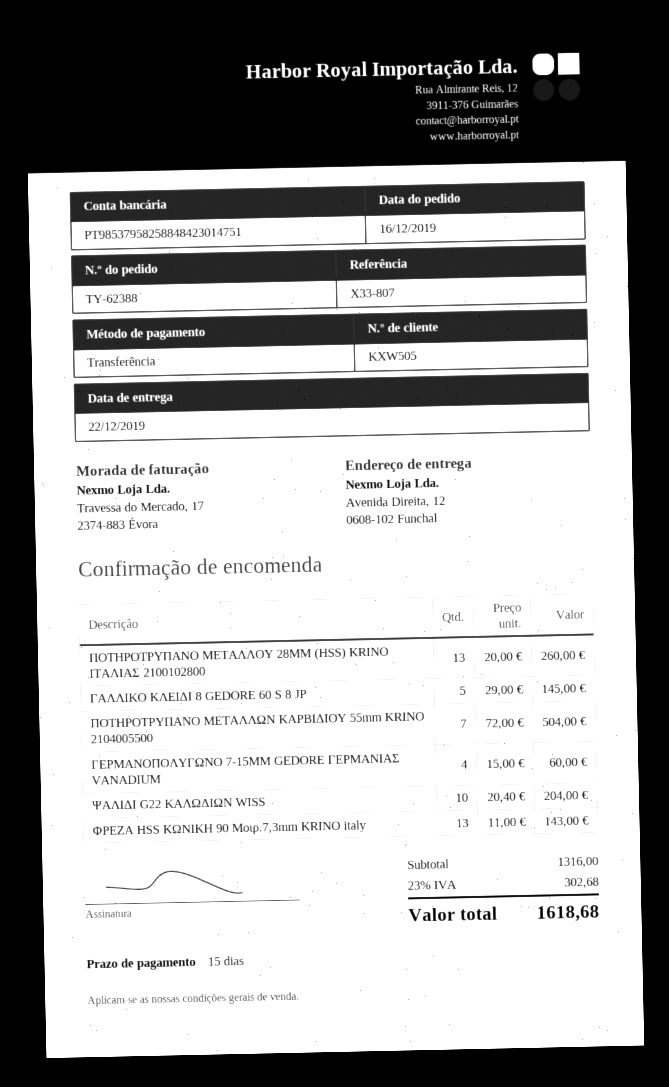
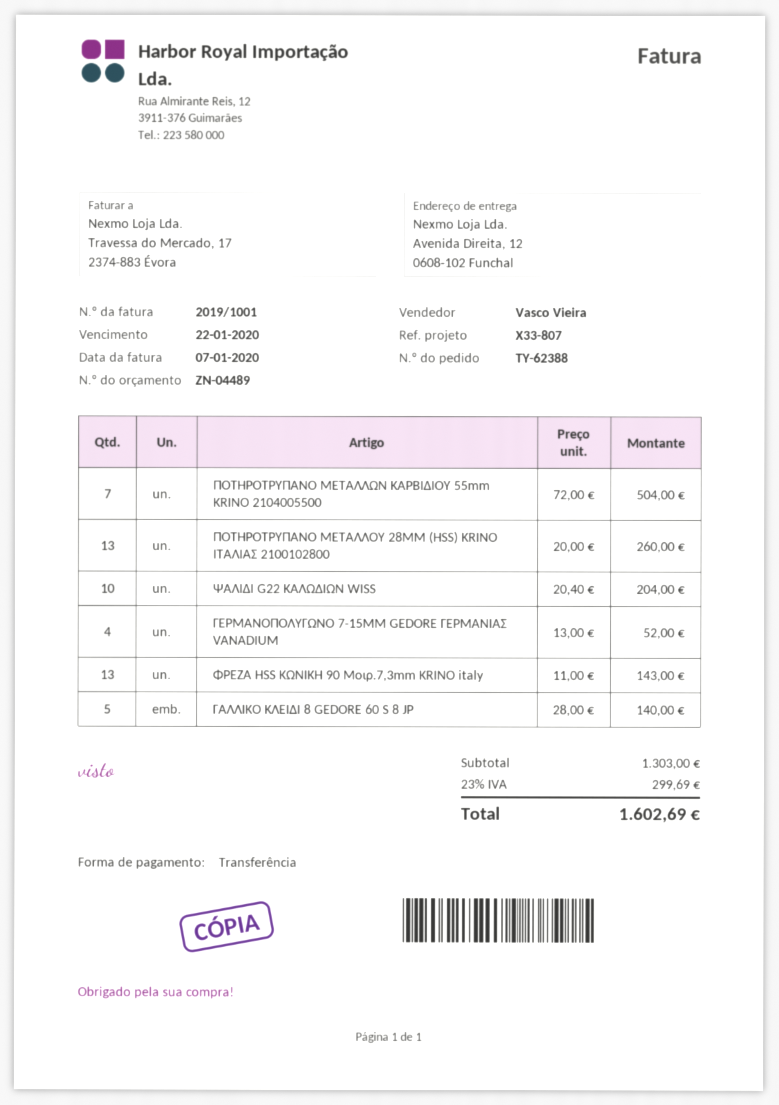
ΓΑΛΛΙΚΟ ΚΛΕΙΔΙ 8 GEDORE 60 S 8 JP: 5 x 29.00 = 145.00 -> 5 x 28.00 = 140.00
ΓΕΡΜΑNOΠΟΛYΓΩΝΟ 7-15MM GEDORE ΓΕΡΜΑΝΙΑΣ VANADIUM: 4 x 15.00 = 60.00 -> 4 x 13.00 = 52.00
subtotal: 1316.00 -> 1303.00
tax: 23% = 302.68 -> 23% = 299.69
total: 1618.68 -> 1602.69

